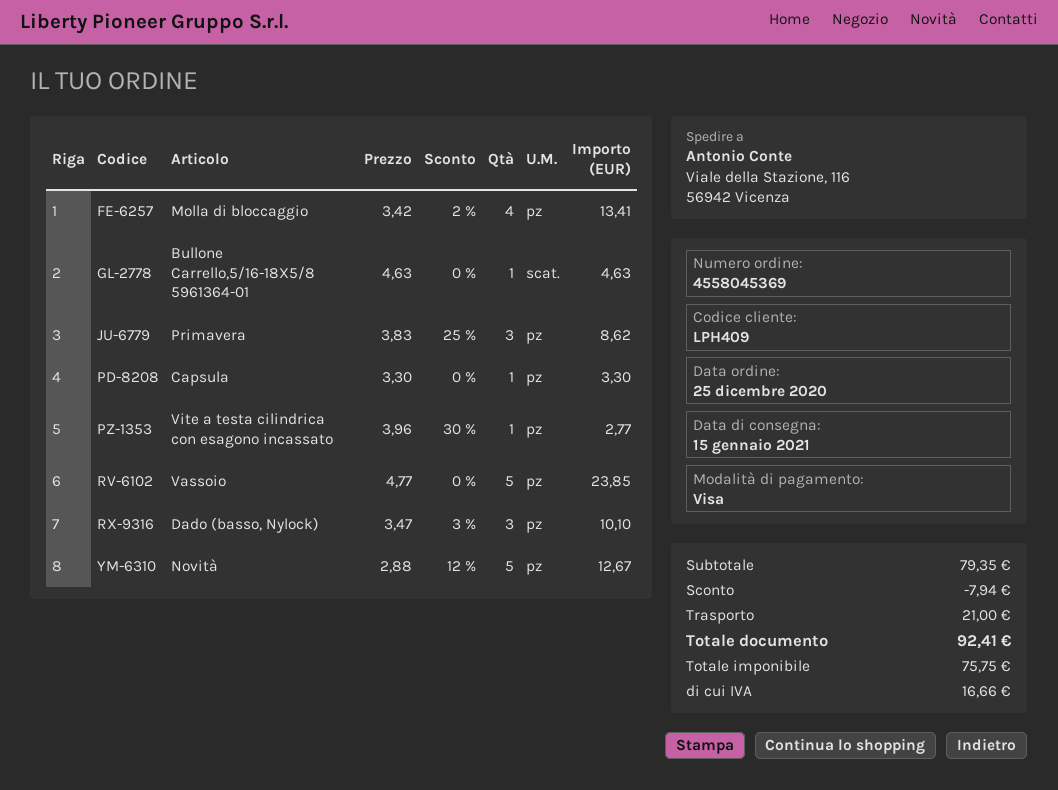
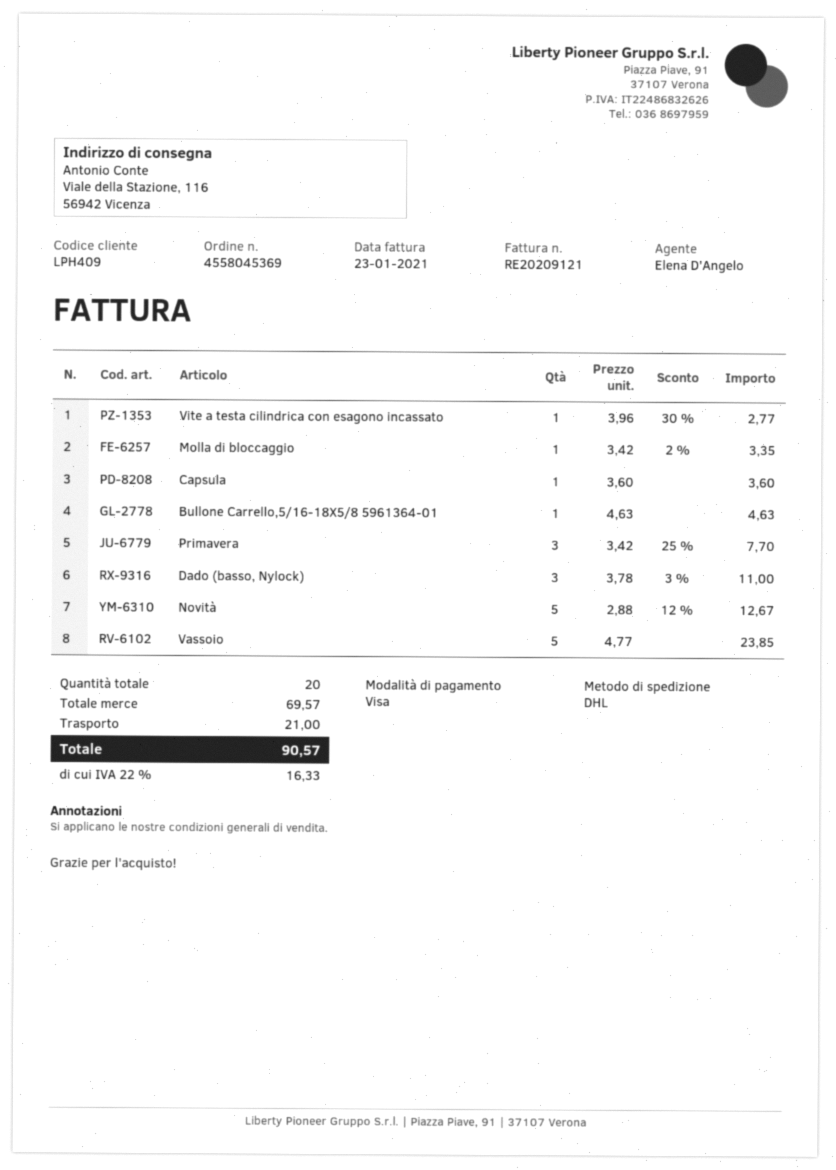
Molla di bloccaggio: 4 x 3.42 - 2% = 13.41 -> 1 x 3.42 - 2% = 3.35
Primavera: 3 x 3.83 - 25% = 8.62 -> 3 x 3.42 - 25% = 7.70
Capsula: 1 x 3.30 = 3.30 -> 1 x 3.60 = 3.60
Dado (basso, Nylock): 3 x 3.47 - 3% = 10.10 -> 3 x 3.78 - 3% = 11.00
subtotal: 79.35 -> 69.57
discount: 7.94 -> none
tax: 16.66 -> 16.33
total: 92.41 -> 90.57

